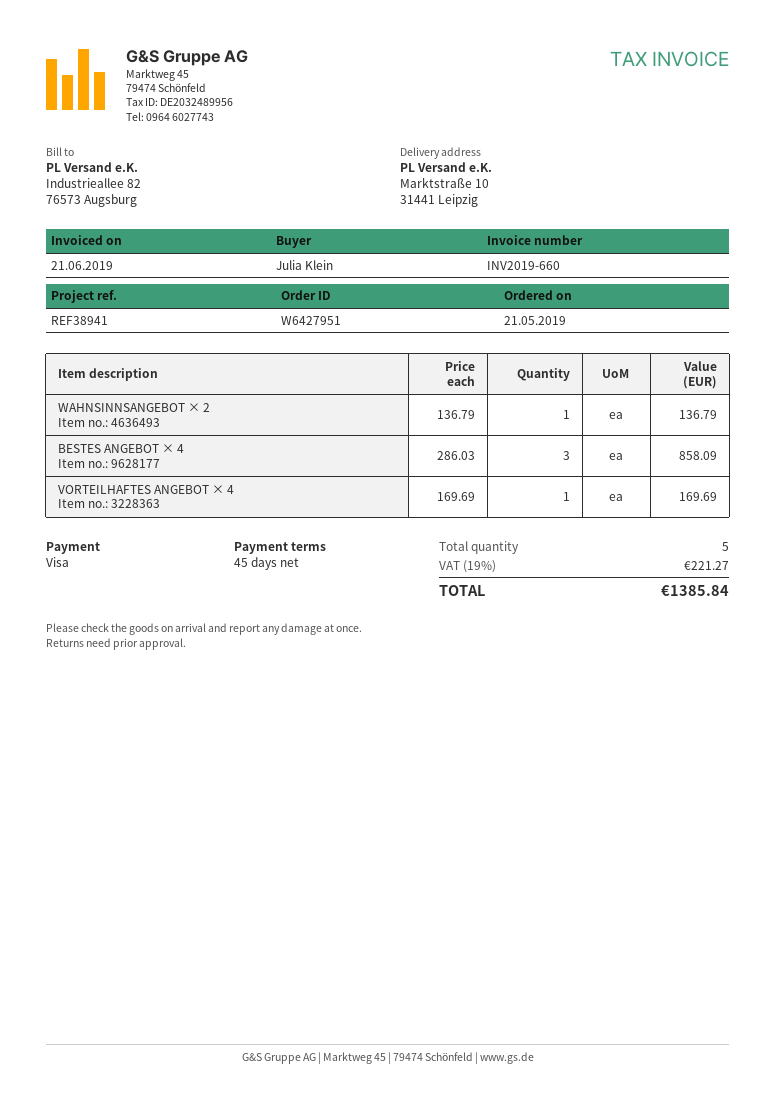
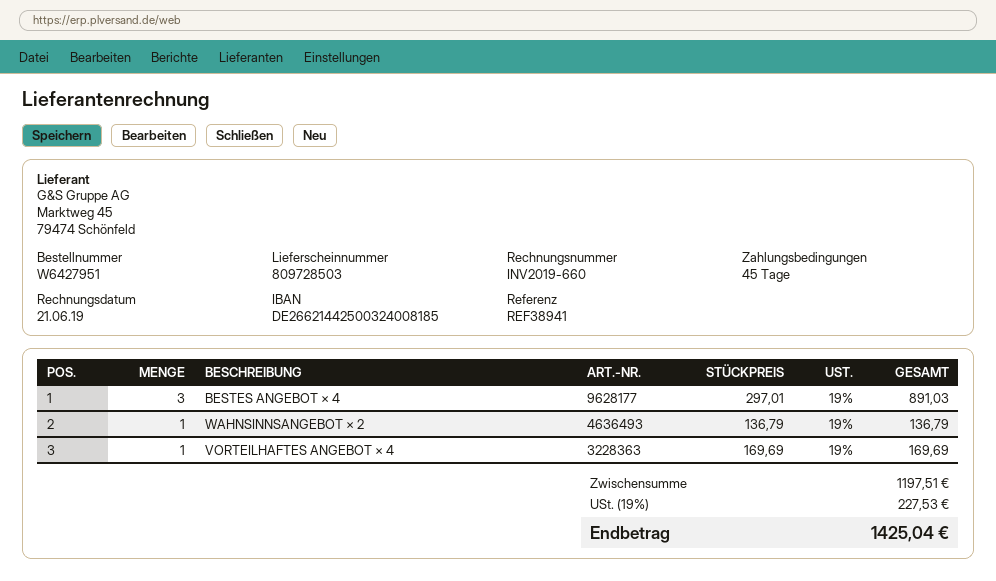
BESTES ANGEBOT × 4: 3 x 286.03 = 858.09 -> 3 x 297.01 = 891.03
tax: 19% = 221.27 -> 19% = 227.53
total: 1385.84 -> 1425.04

